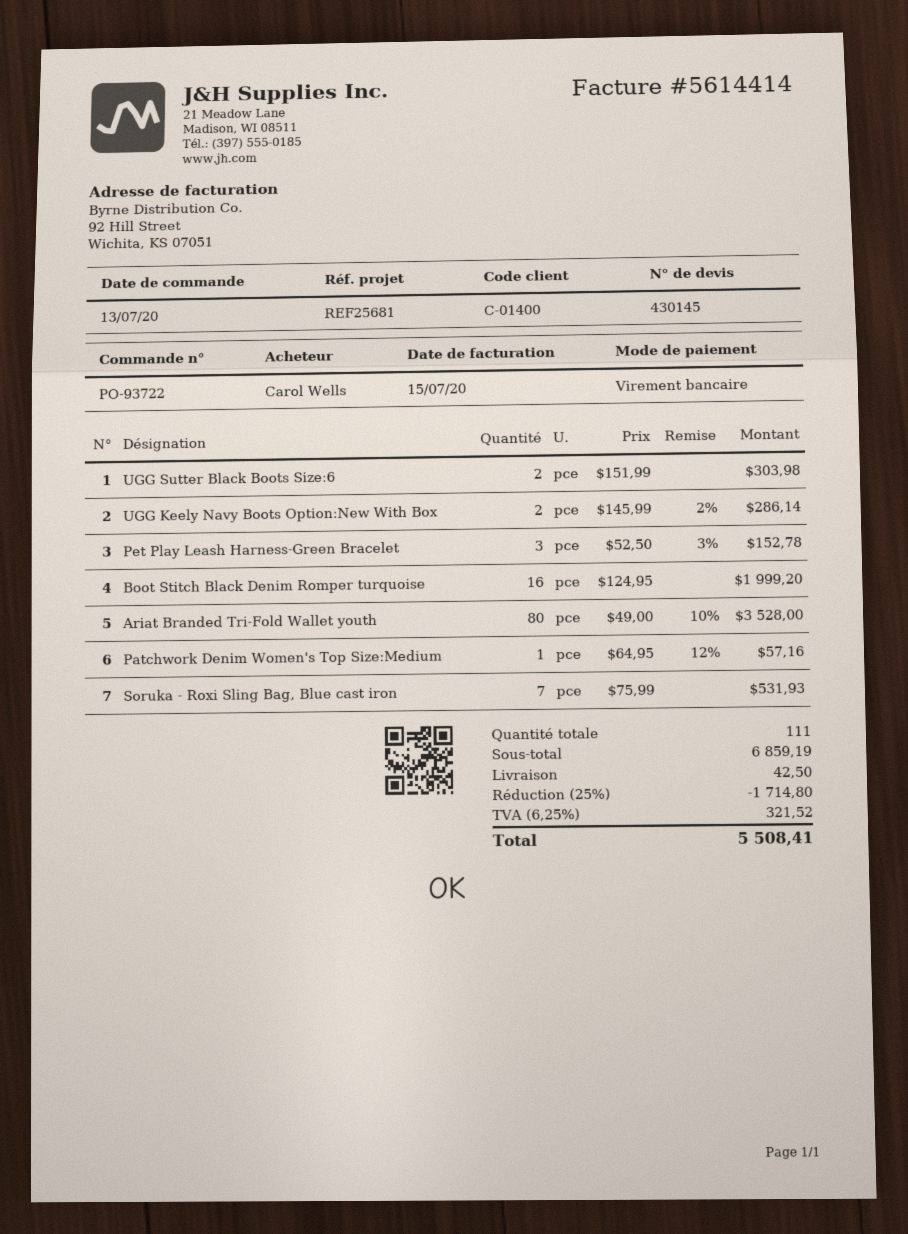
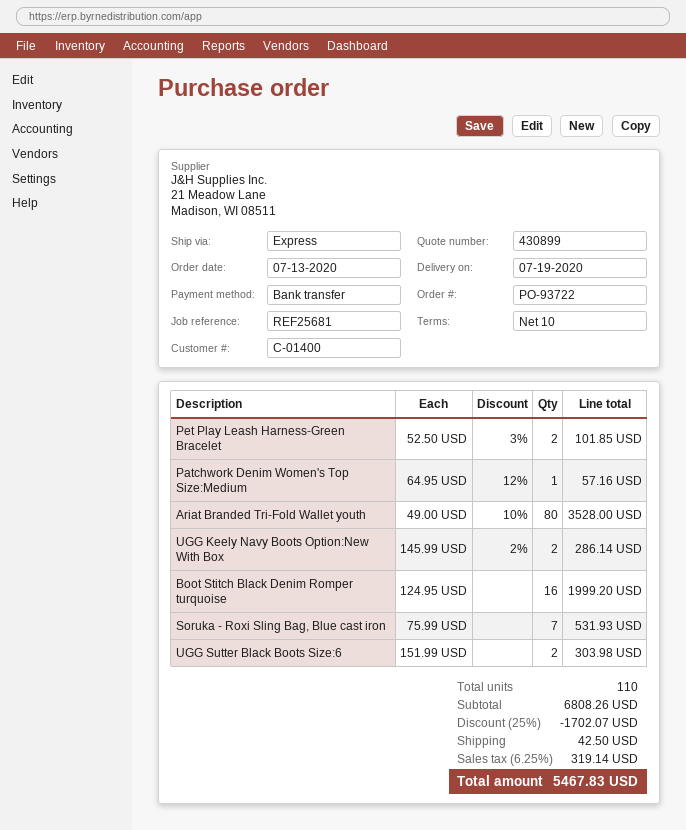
quote number: 430145 -> 430899
Pet Play Leash Harness-Green Bracelet: 3 x 52.50 - 3% = 152.78 -> 2 x 52.50 - 3% = 101.85
total quantity: 111 -> 110
subtotal: 6859.19 -> 6808.26
discount: 25% = 1714.80 -> 25% = 1702.07
tax: 6.25% = 321.52 -> 6.25% = 319.14
total: 5508.41 -> 5467.83

